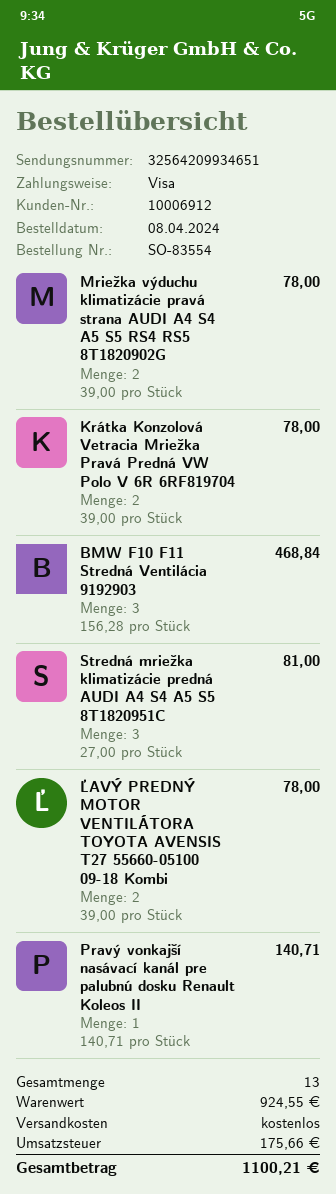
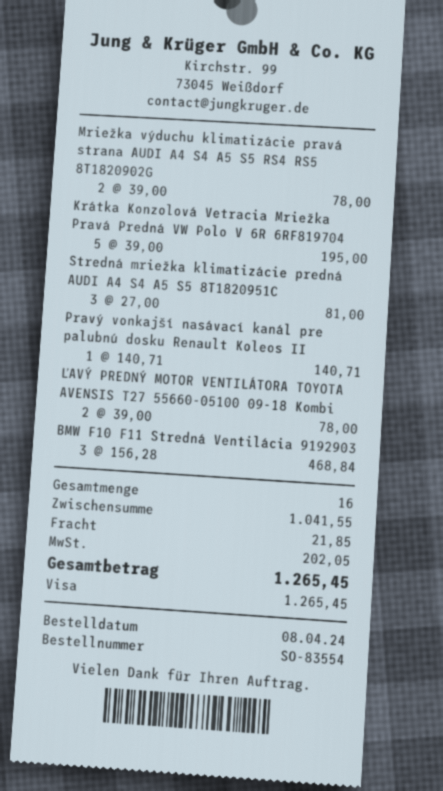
Krátka Konzolová Vetracia Mriežka Pravá Predná VW Polo V 6R 6RF819704: 2 x 39.00 = 78.00 -> 5 x 39.00 = 195.00
total quantity: 13 -> 16
subtotal: 924.55 -> 1041.55
shipping: 0.00 -> 21.85
tax: 175.66 -> 202.05
total: 1100.21 -> 1265.45

